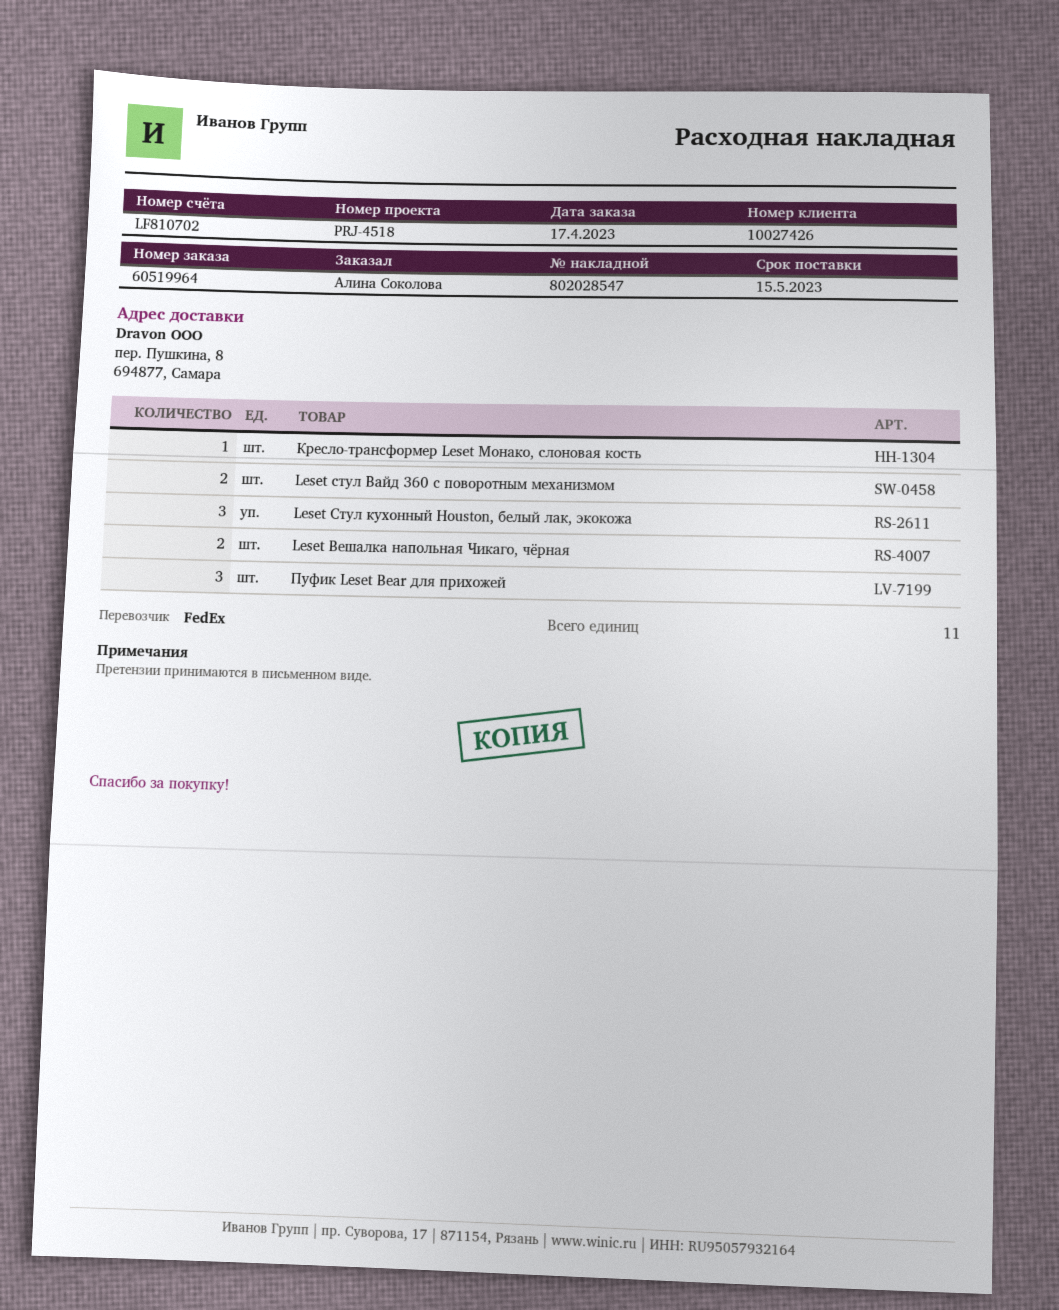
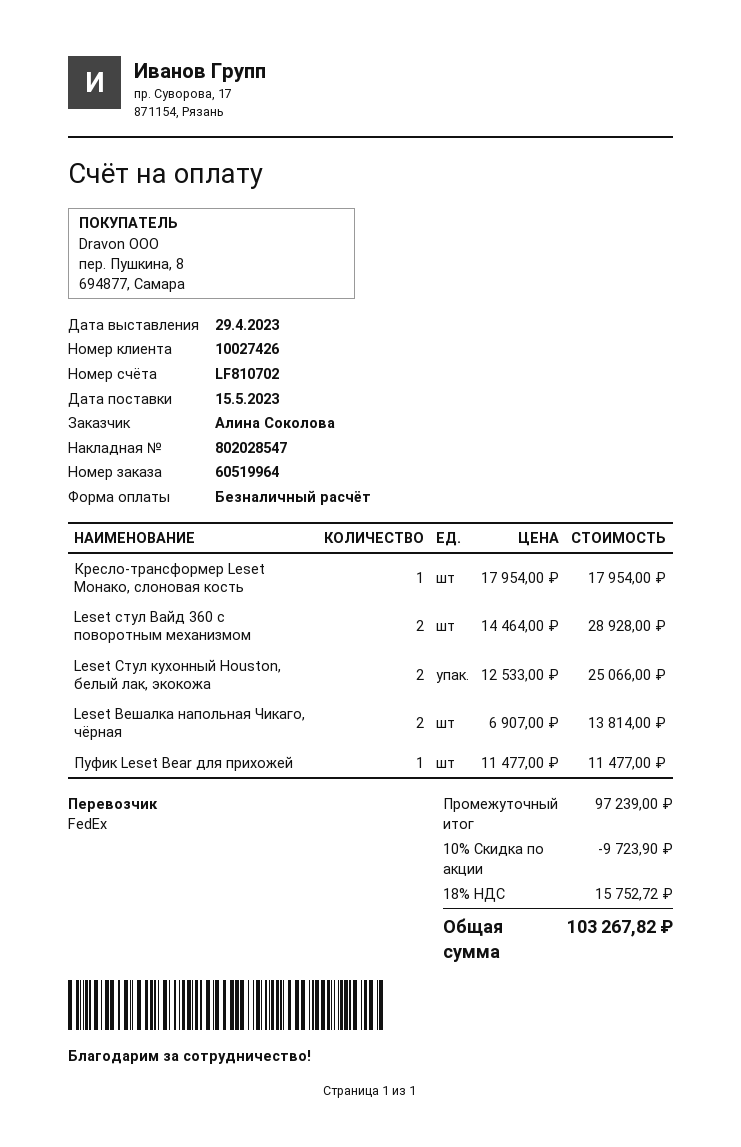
Leset Стул кухонный Houston, белый лак, экокожа: 3 -> 2
Пуфик Leset Bear для прихожей: 3 -> 1

